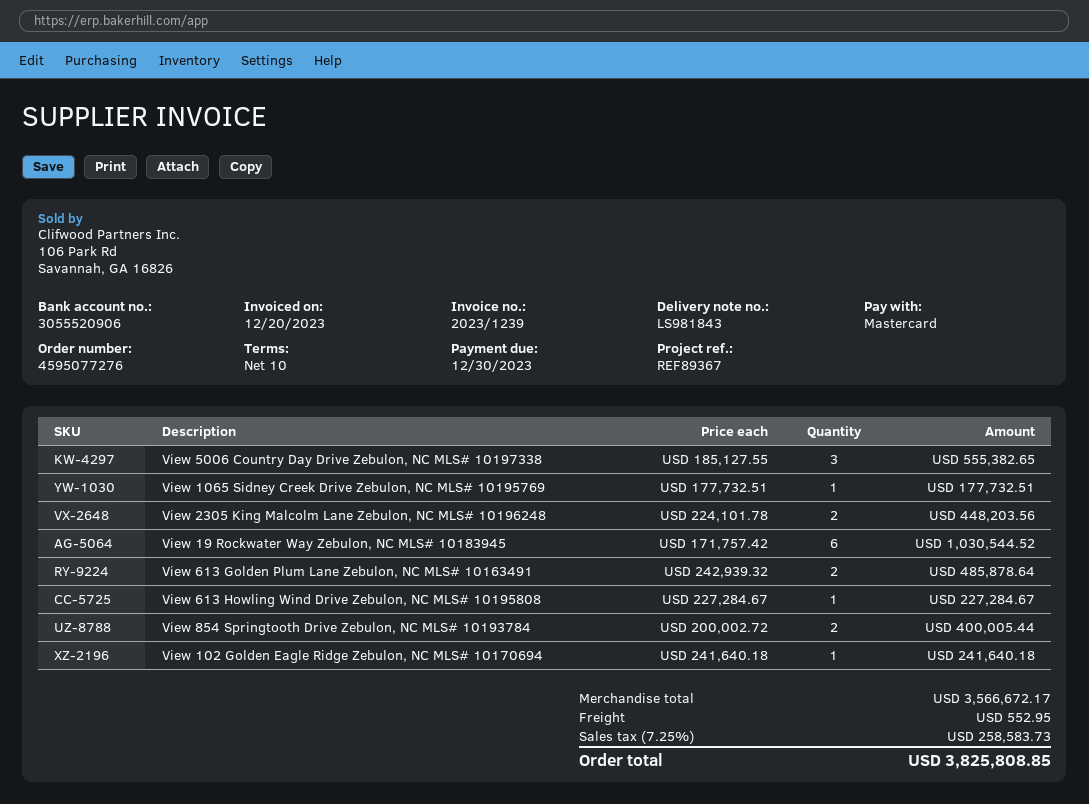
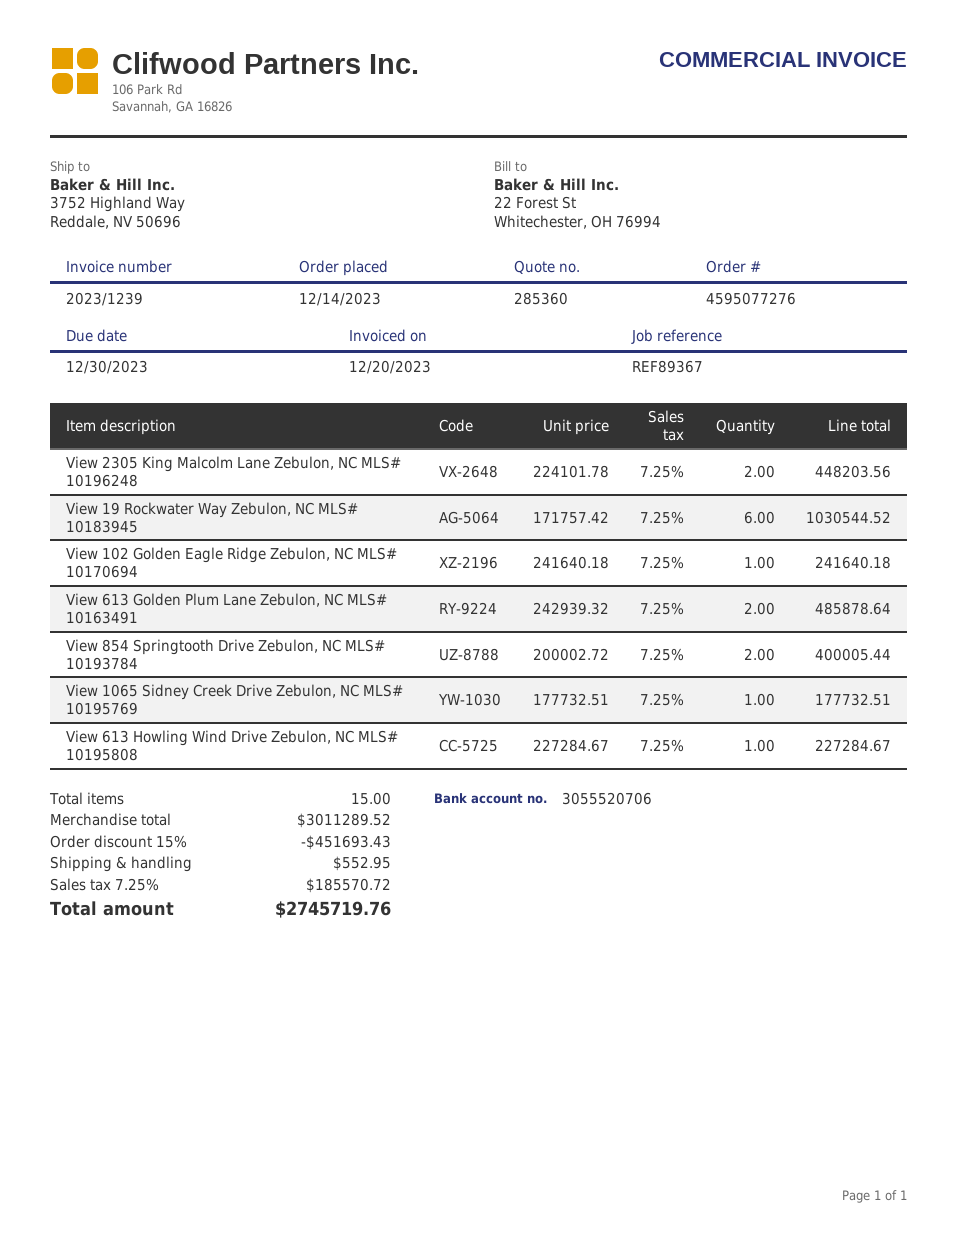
bank account: 3055520906 -> 3055520706
View 5006 Country Day Drive Zebulon, NC MLS# 10197338: 3 x 185127.55 = 555382.65 -> none
subtotal: 3566672.17 -> 3011289.52
discount: none -> 15% = 451693.43
tax: 7.25% = 258583.73 -> 7.25% = 185570.72
total: 3825808.85 -> 2745719.76

